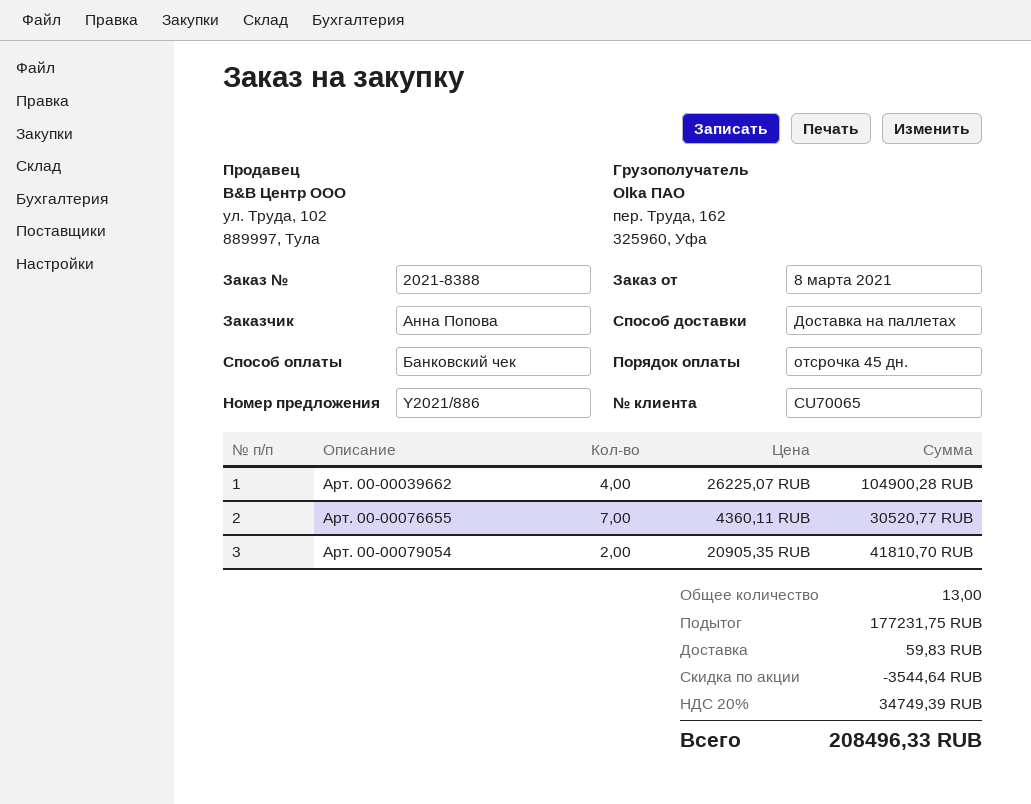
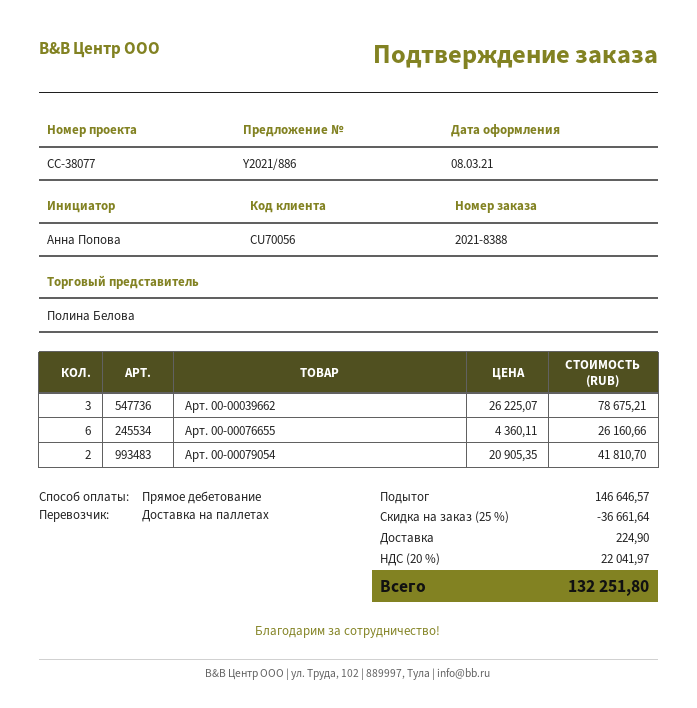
customer number: CU70065 -> CU70056
payment method: cheque -> direct debit
Арт. 00-00039662: 4 x 26225.07 = 104900.28 -> 3 x 26225.07 = 78675.21
Арт. 00-00076655: 7 x 4360.11 = 30520.77 -> 6 x 4360.11 = 26160.66
subtotal: 177231.75 -> 146646.57
discount: 3544.64 -> 36661.64
shipping: 59.83 -> 224.90
tax: 20% = 34749.39 -> 20% = 22041.97
total: 208496.33 -> 132251.80

